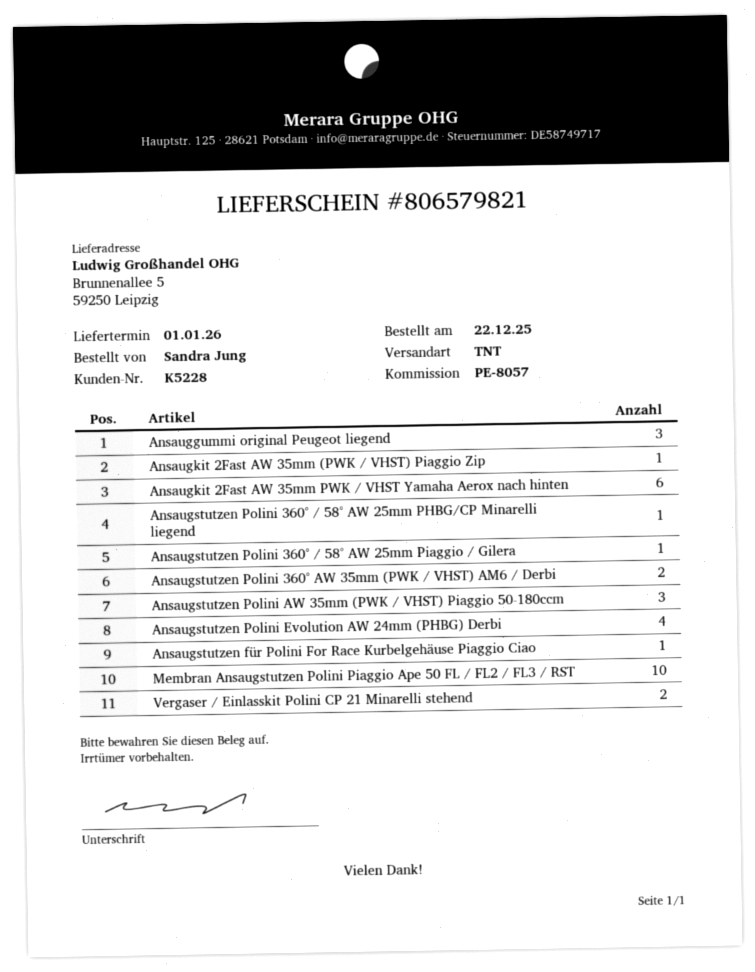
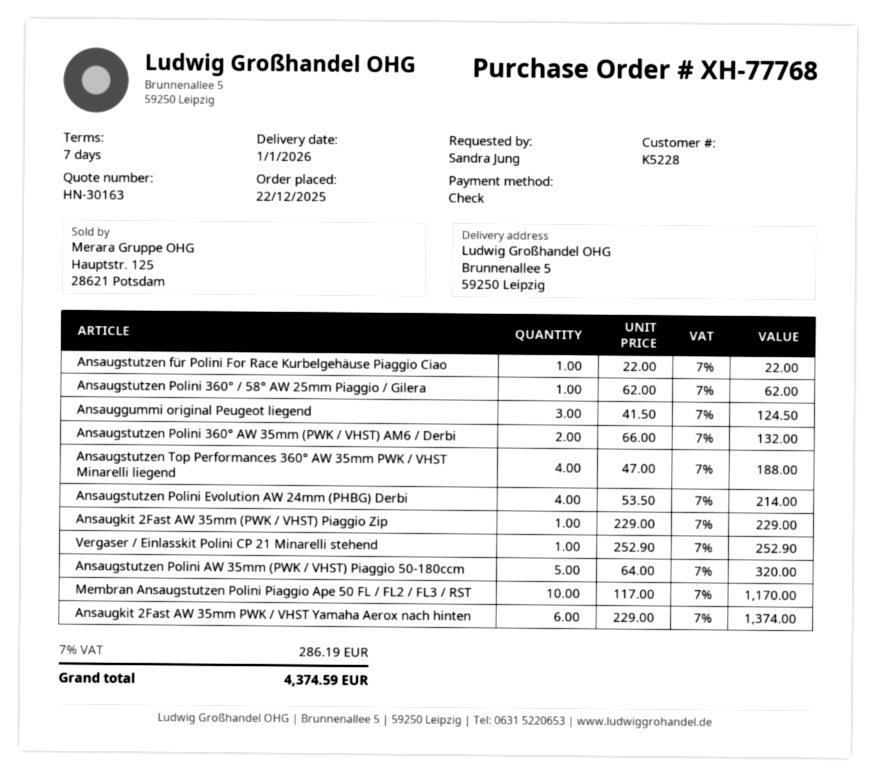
Ansaugstutzen Polini 360° / 58° AW 25mm PHBG/CP Minarelli liegend: 1 -> none
Ansaugstutzen Polini AW 35mm (PWK / VHST) Piaggio 50-180ccm: 3 -> 5
Vergaser / Einlasskit Polini CP 21 Minarelli stehend: 2 -> 1
Ansaugstutzen Top Performances 360° AW 35mm PWK / VHST Minarelli liegend: none -> 4

